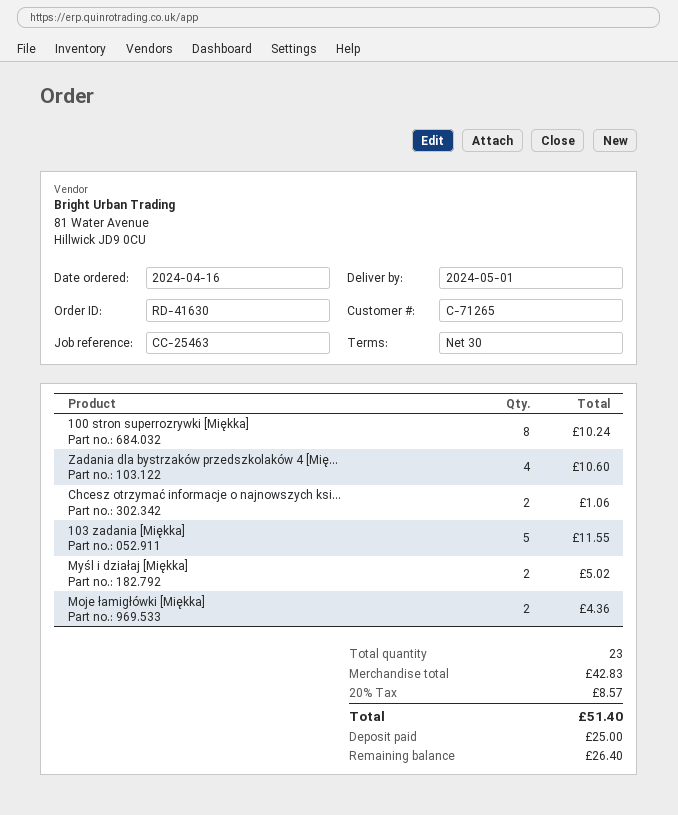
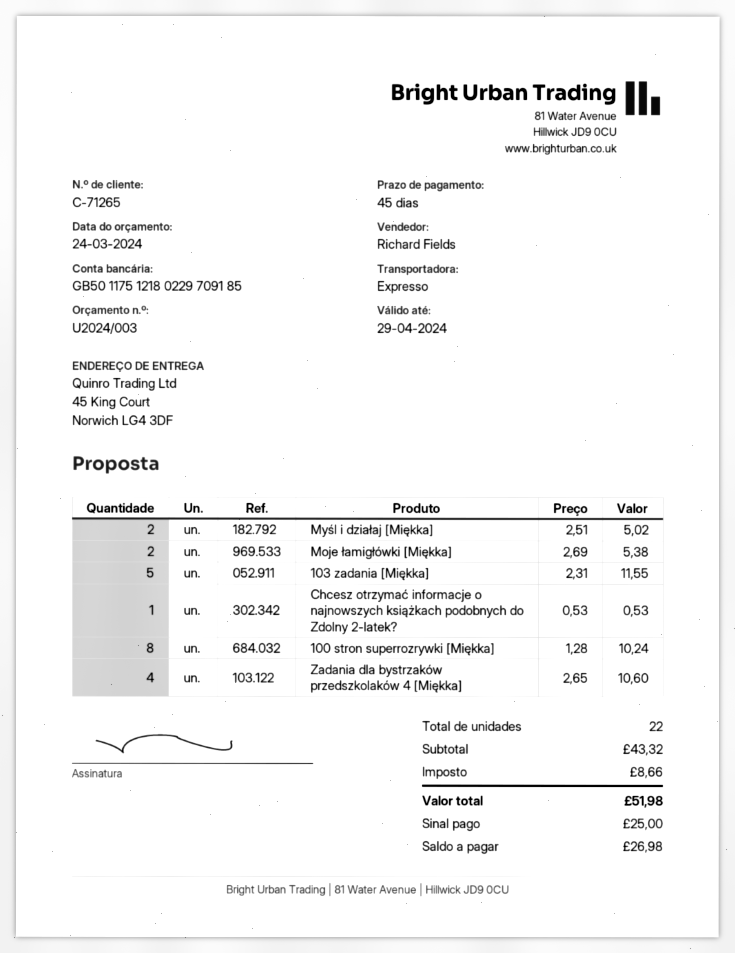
payment terms: 30 days -> 45 days
Chcesz otrzymać informacje o najnowszych ksi...: 2 for 1.06 -> 1 for 0.53
Moje łamigłówki [Miękka]: 2 for 4.36 -> 2 for 5.38
total quantity: 23 -> 22
subtotal: 42.83 -> 43.32
tax: 8.57 -> 8.66
total: 51.40 -> 51.98
balance: 26.40 -> 26.98

